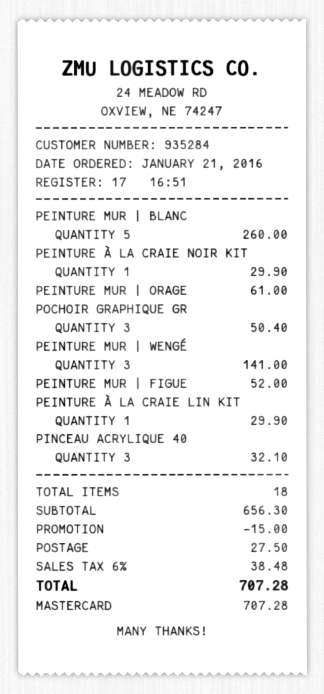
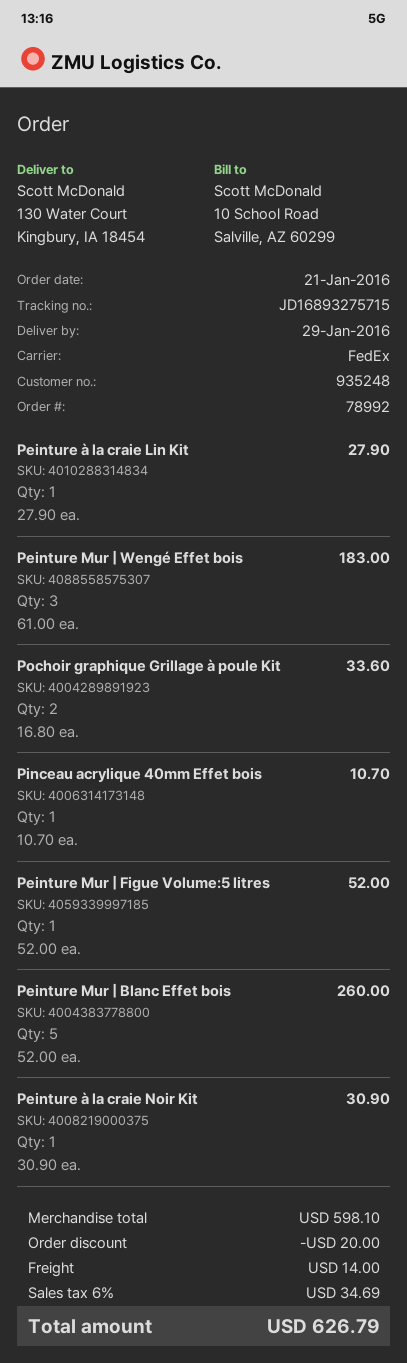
customer number: 935284 -> 935248
PEINTURE À LA CRAIE NOIR KIT: 1 for 29.90 -> 1 for 30.90
PEINTURE MUR | ORAGE: 1 for 61.00 -> none
POCHOIR GRAPHIQUE GR: 3 for 50.40 -> 2 for 33.60
PEINTURE MUR | WENGÉ: 3 for 141.00 -> 3 for 183.00
PEINTURE À LA CRAIE LIN KIT: 1 for 29.90 -> 1 for 27.90
PINCEAU ACRYLIQUE 40: 3 for 32.10 -> 1 for 10.70
subtotal: 656.30 -> 598.10
discount: 15.00 -> 20.00
shipping: 27.50 -> 14.00
tax: 6% = 38.48 -> 6% = 34.69
total: 707.28 -> 626.79

